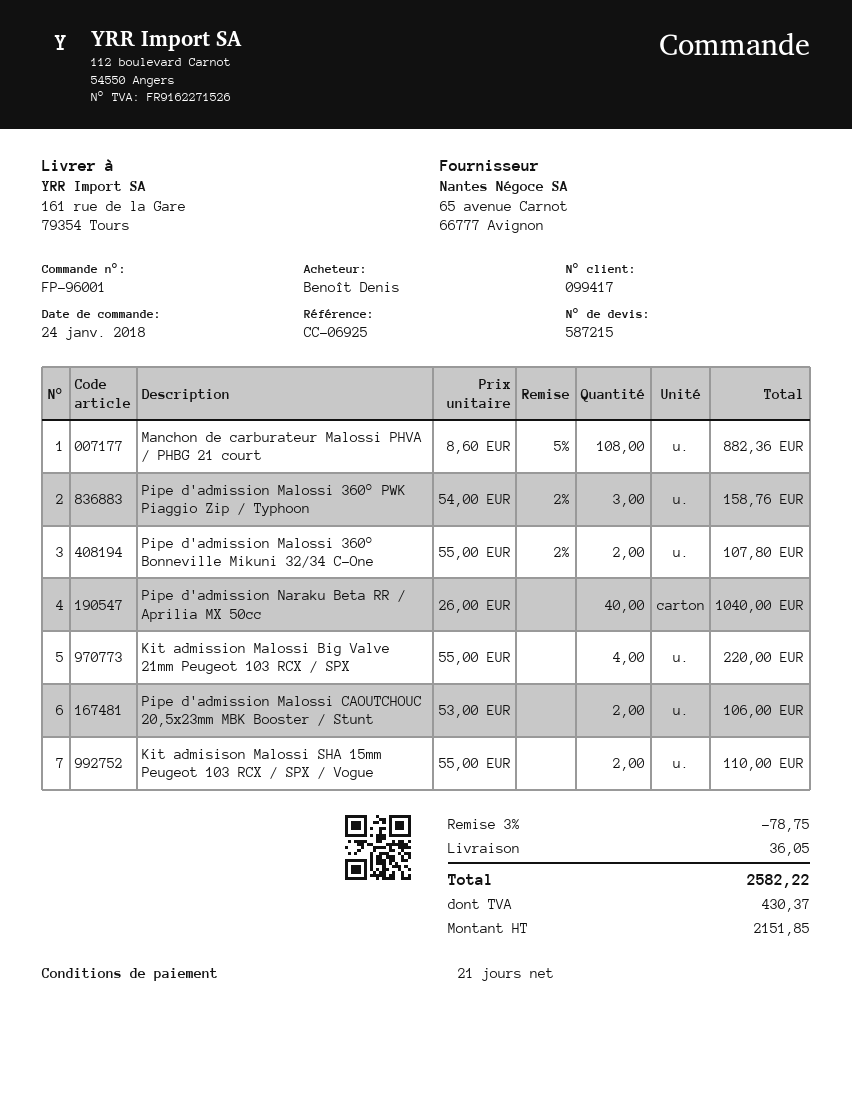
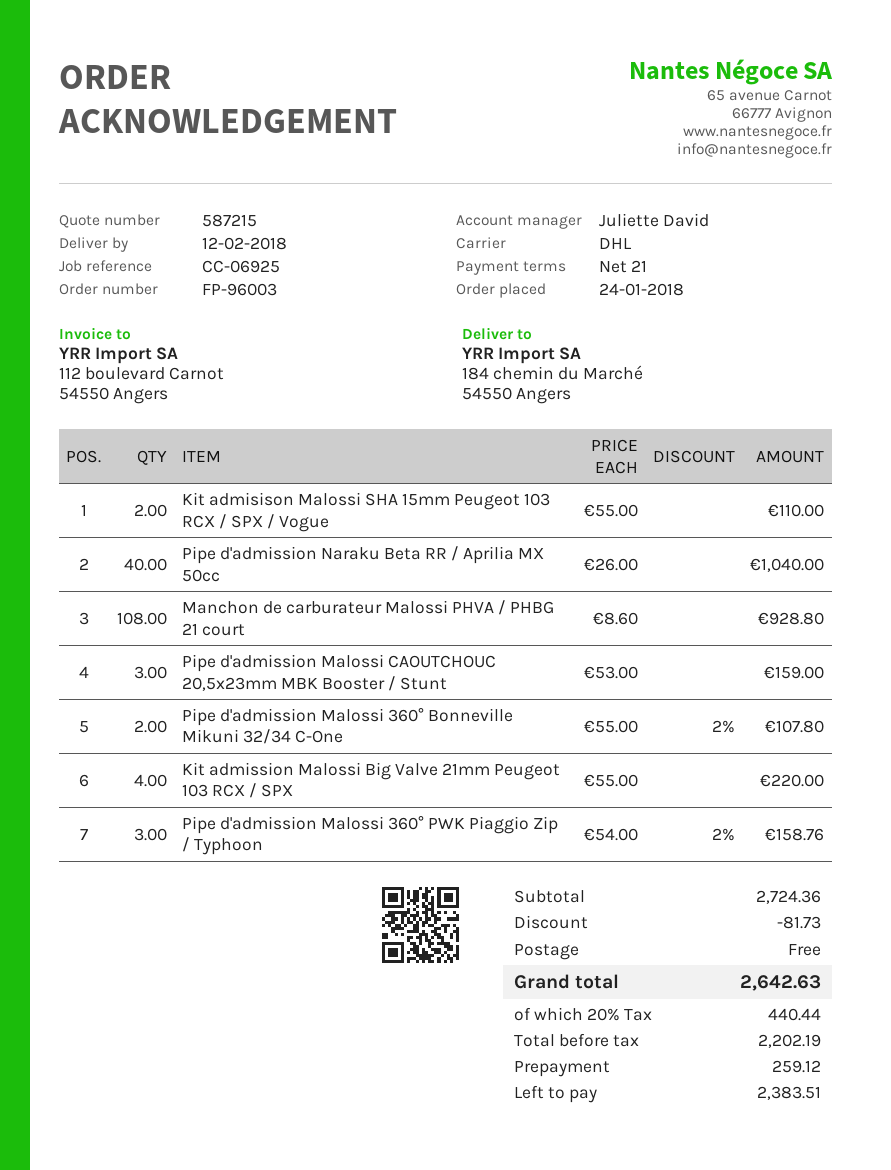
order number: FP-96001 -> FP-96003
ship to: 161 rue de la Gare, 79354 Tours -> 184 chemin du Marché, 54550 Angers
Manchon de carburateur Malossi PHVA / PHBG 21 court: 108 x 8.60 - 5% = 882.36 -> 108 x 8.60 = 928.80
Pipe d'admission Malossi CAOUTCHOUC 20,5x23mm MBK Booster / Stunt: 2 x 53.00 = 106.00 -> 3 x 53.00 = 159.00
discount: 78.75 -> 81.73
shipping: 36.05 -> 0.00
net: 2151.85 -> 2202.19
tax: 430.37 -> 440.44
total: 2582.22 -> 2642.63

